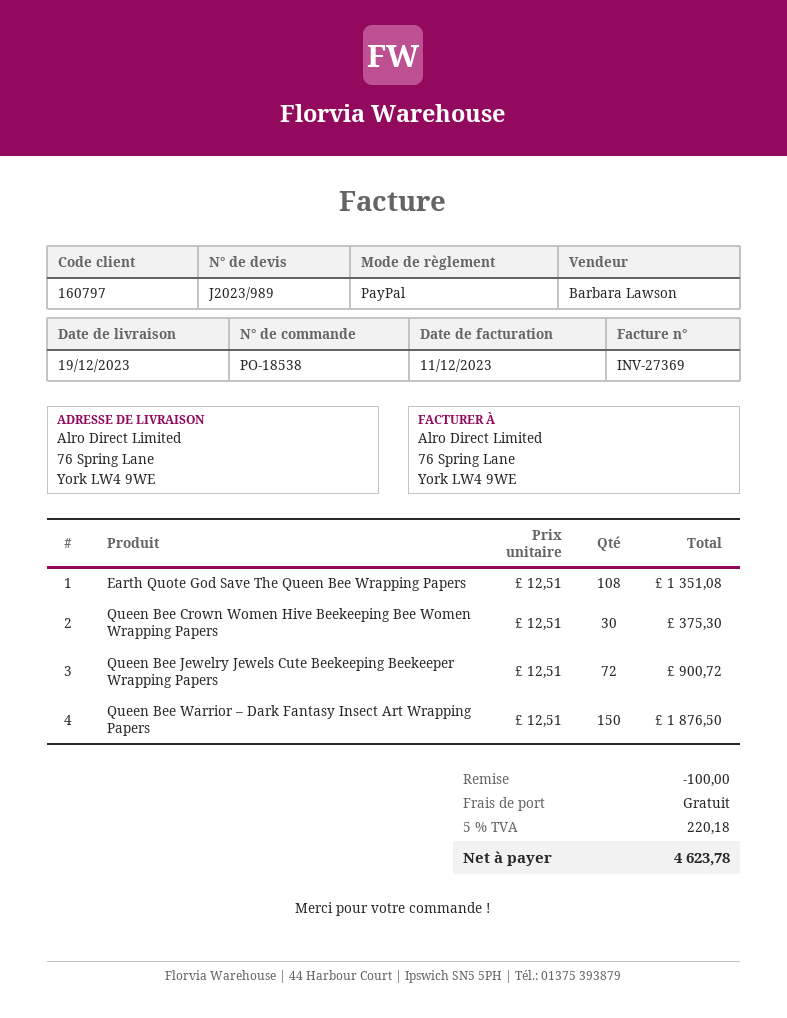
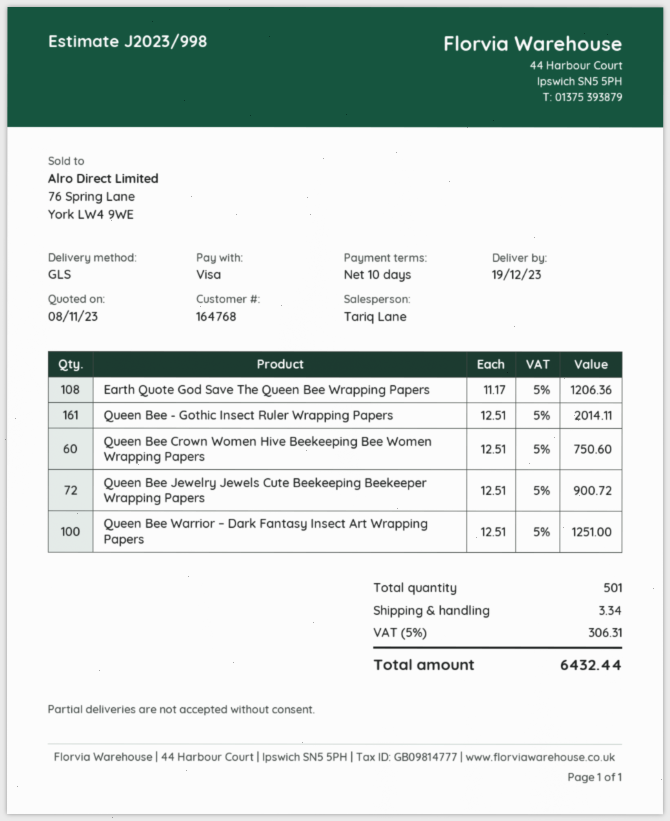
quote number: J2023/989 -> J2023/998
customer number: 160797 -> 164768
sales rep: Barbara Lawson -> Tariq Lane
payment method: PayPal -> Visa
Earth Quote God Save The Queen Bee Wrapping Papers: 108 x 12.51 = 1351.08 -> 108 x 11.17 = 1206.36
Queen Bee Crown Women Hive Beekeeping Bee Women Wrapping Papers: 30 x 12.51 = 375.30 -> 60 x 12.51 = 750.60
Queen Bee Warrior – Dark Fantasy Insect Art Wrapping Papers: 150 x 12.51 = 1876.50 -> 100 x 12.51 = 1251.00
Queen Bee - Gothic Insect Ruler Wrapping Papers: none -> 161 x 12.51 = 2014.11
discount: 100.00 -> none
shipping: 0.00 -> 3.34
tax: 5% = 220.18 -> 5% = 306.31
total: 4623.78 -> 6432.44

